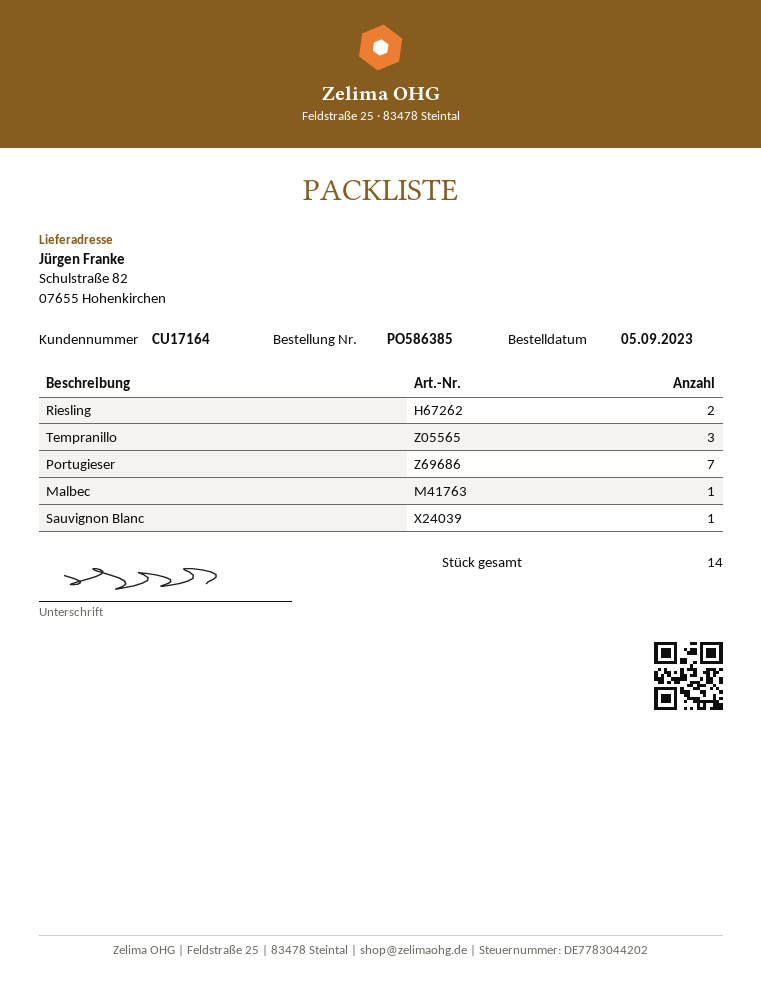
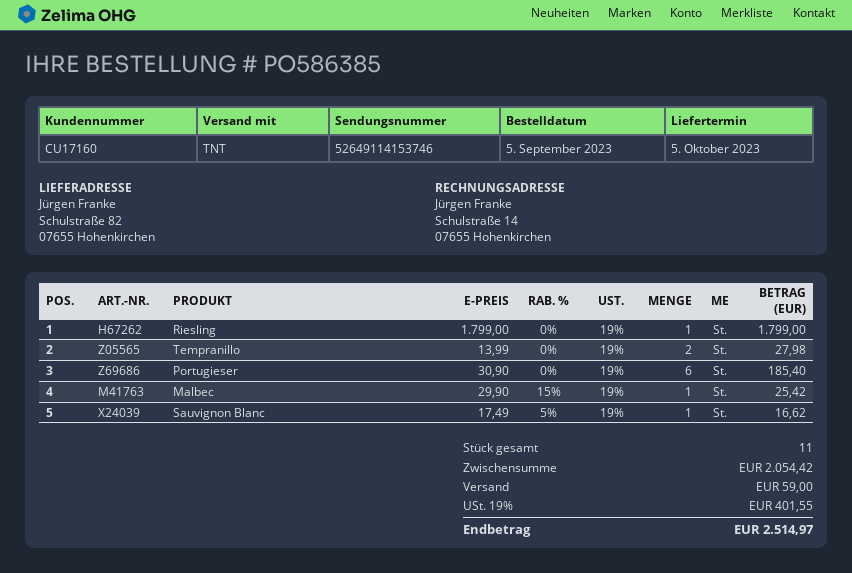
customer number: CU17164 -> CU17160
Riesling: 2 -> 1
Tempranillo: 3 -> 2
Portugieser: 7 -> 6
total quantity: 14 -> 11

